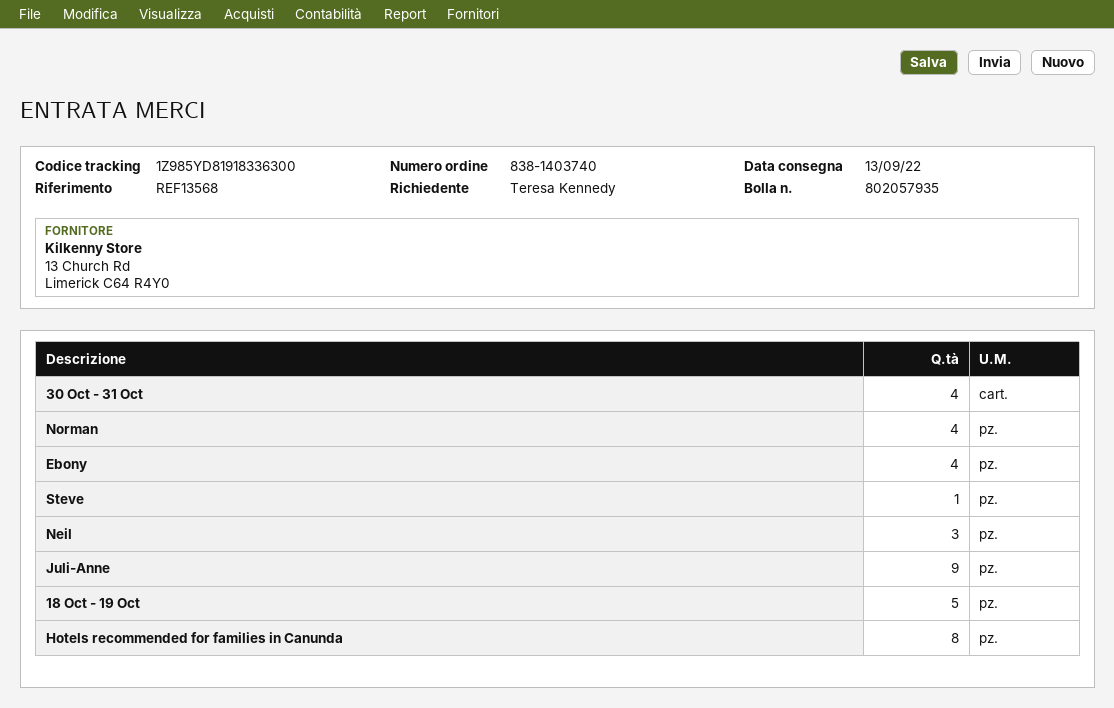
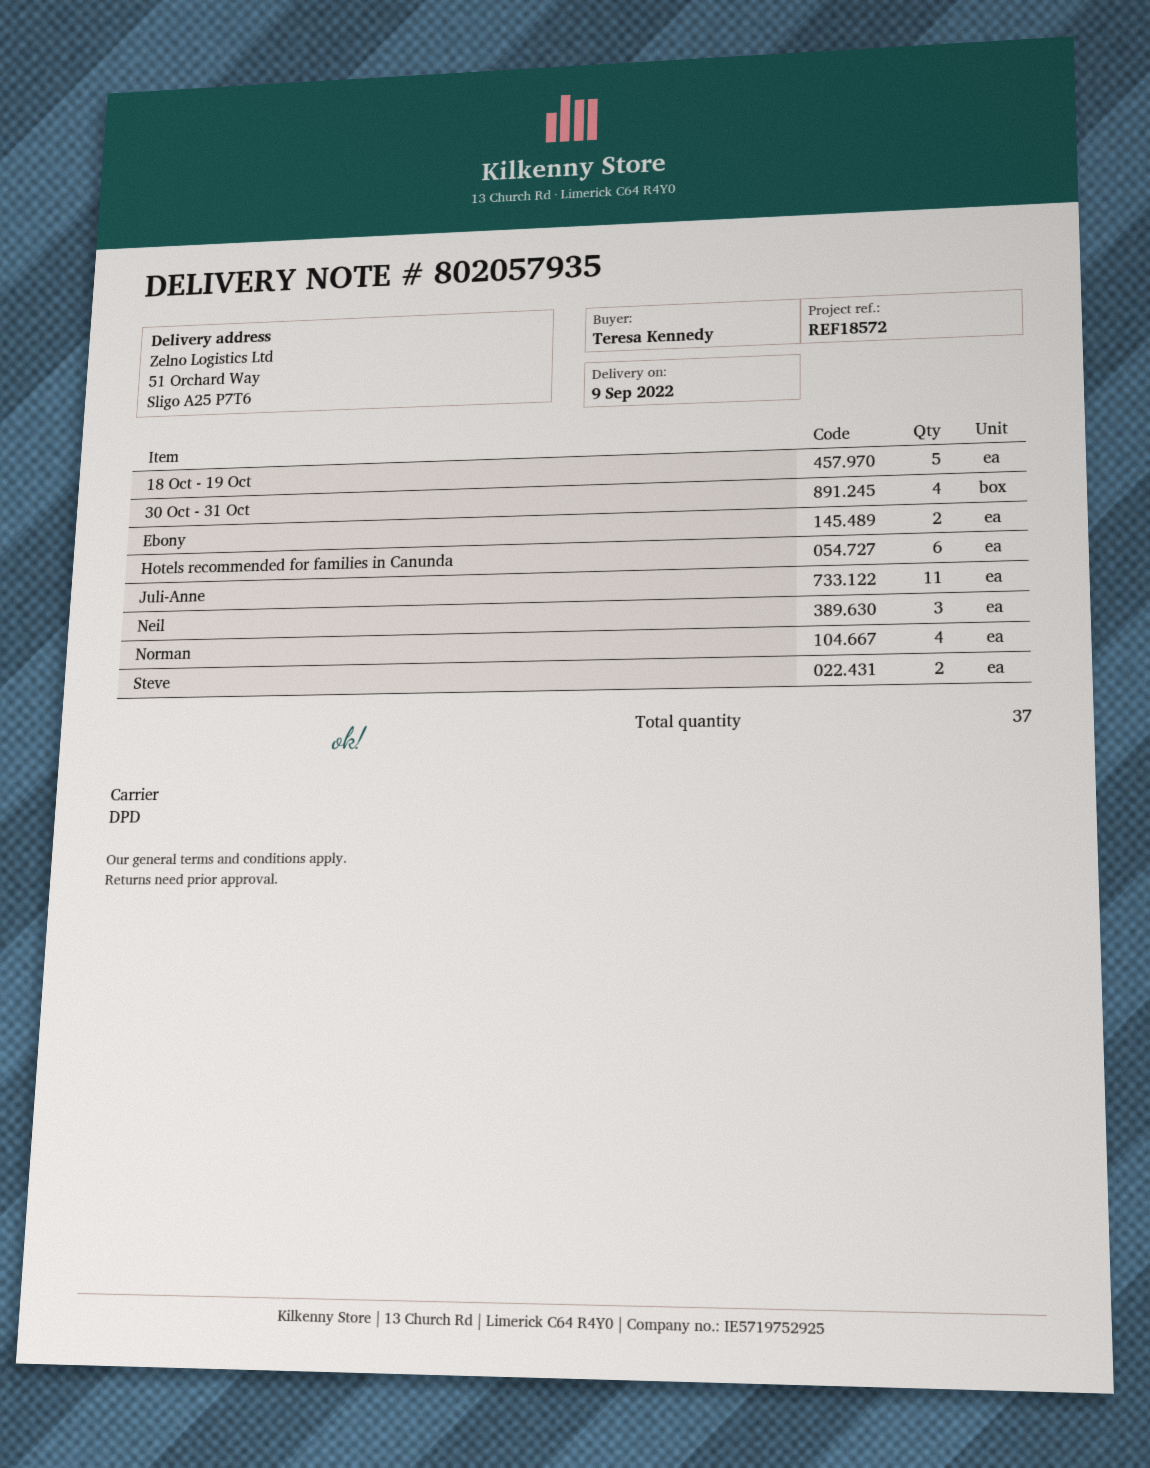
delivery date: 2022-09-13 -> 2022-09-09
reference: REF13568 -> REF18572
Ebony: 4 -> 2
Steve: 1 -> 2
Juli-Anne: 9 -> 11
Hotels recommended for families in Canunda: 8 -> 6

